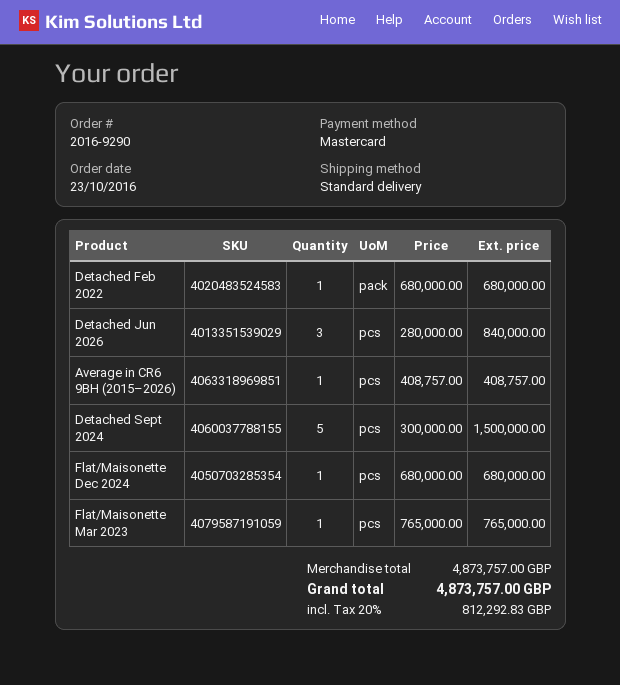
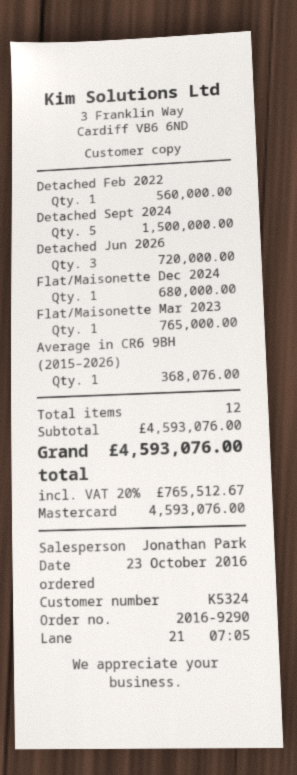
Detached Feb 2022: 1 for 680000.00 -> 1 for 560000.00
Detached Jun 2026: 3 for 840000.00 -> 3 for 720000.00
Average in CR6 9BH (2015–2026): 1 for 408757.00 -> 1 for 368076.00
subtotal: 4873757.00 -> 4593076.00
tax: 20% = 812292.83 -> 20% = 765512.67
total: 4873757.00 -> 4593076.00

